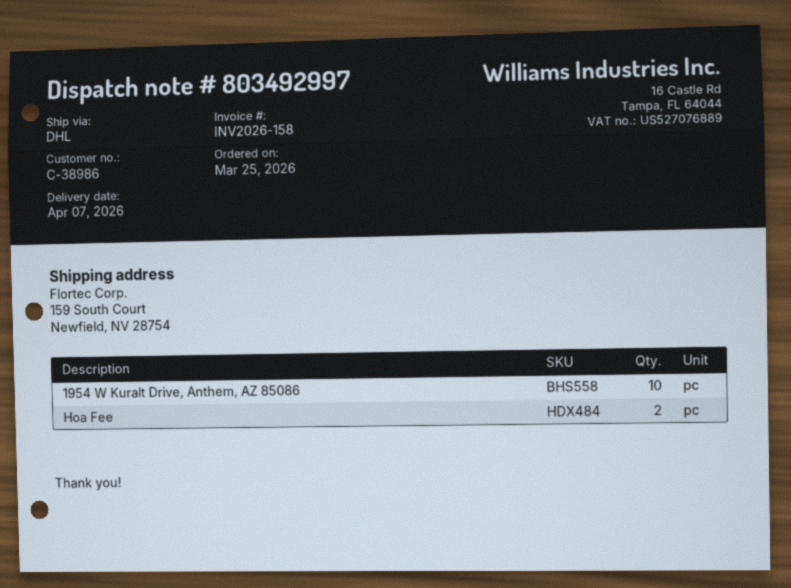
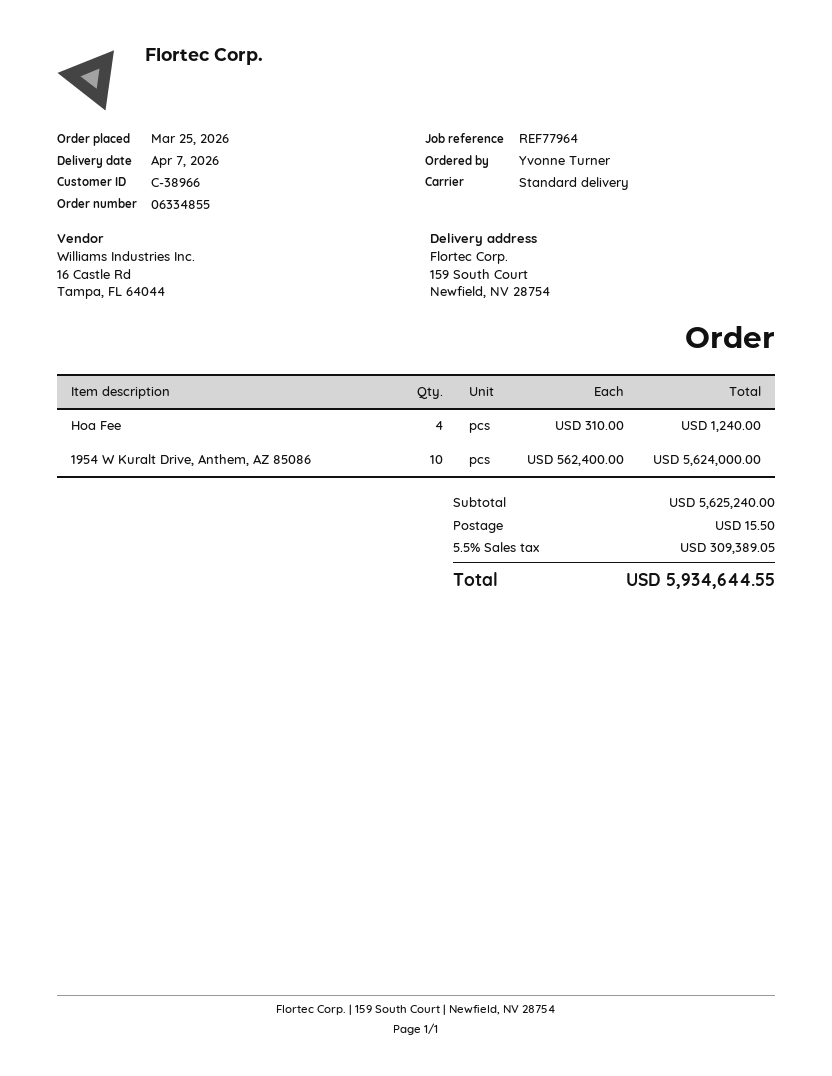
customer number: C-38986 -> C-38966
shipping method: DHL -> standard
Hoa Fee: 2 -> 4

